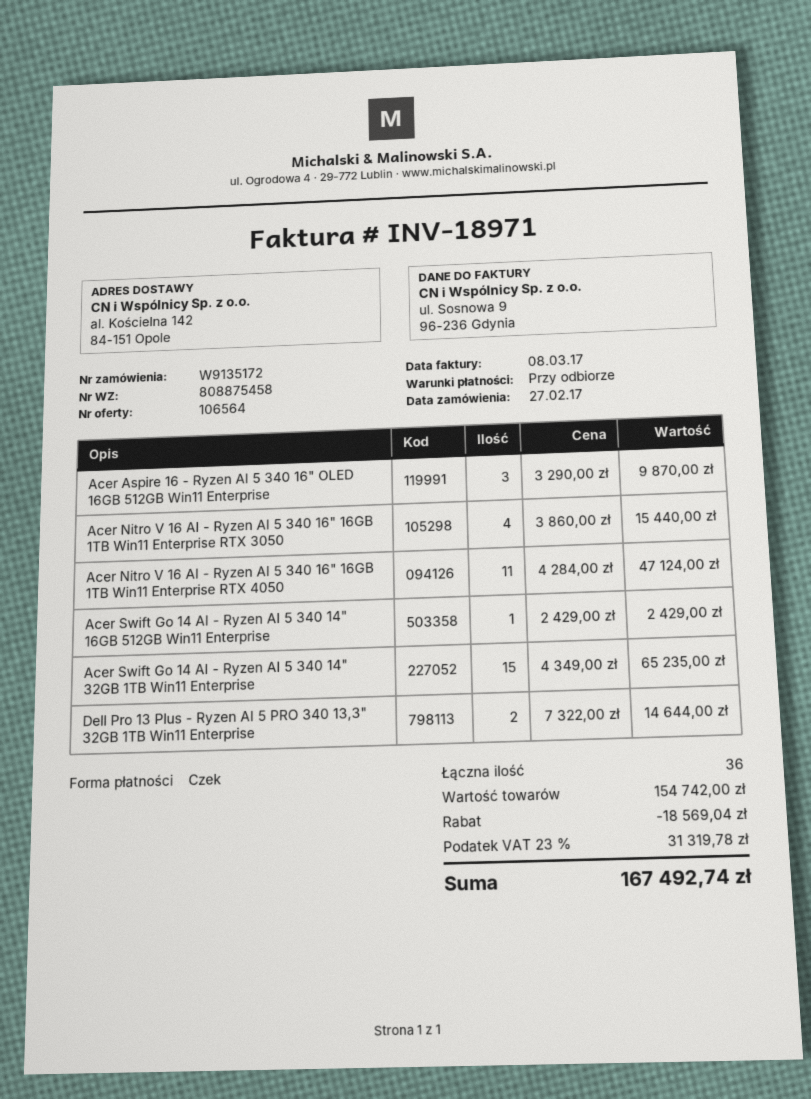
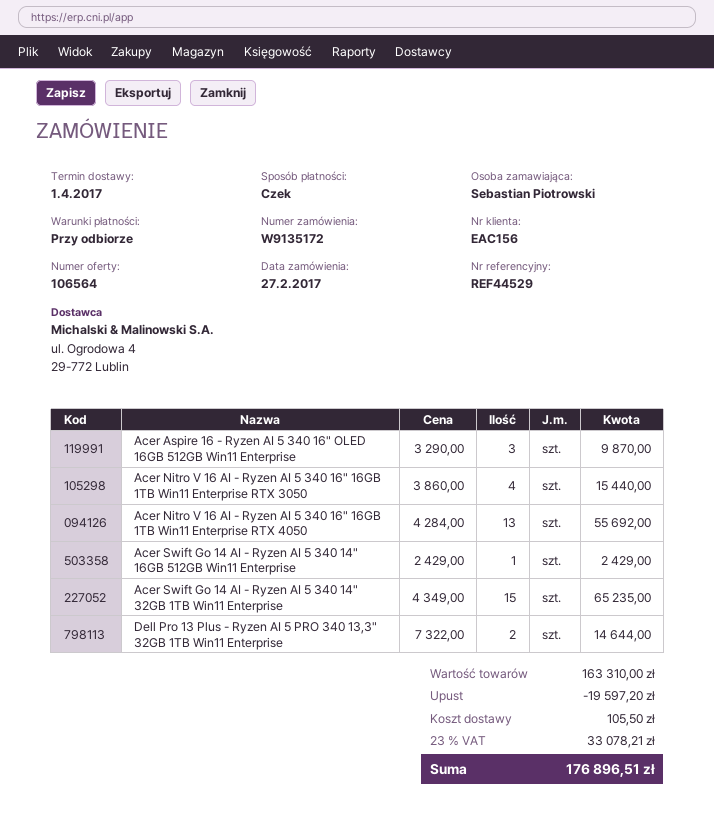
Acer Nitro V 16 AI - Ryzen AI 5 340 16" 16GB 1TB Win11 Enterprise RTX 4050: 11 x 4284.00 = 47124.00 -> 13 x 4284.00 = 55692.00
subtotal: 154742.00 -> 163310.00
discount: 18569.04 -> 19597.20
shipping: none -> 105.50
tax: 23% = 31319.78 -> 23% = 33078.21
total: 167492.74 -> 176896.51

